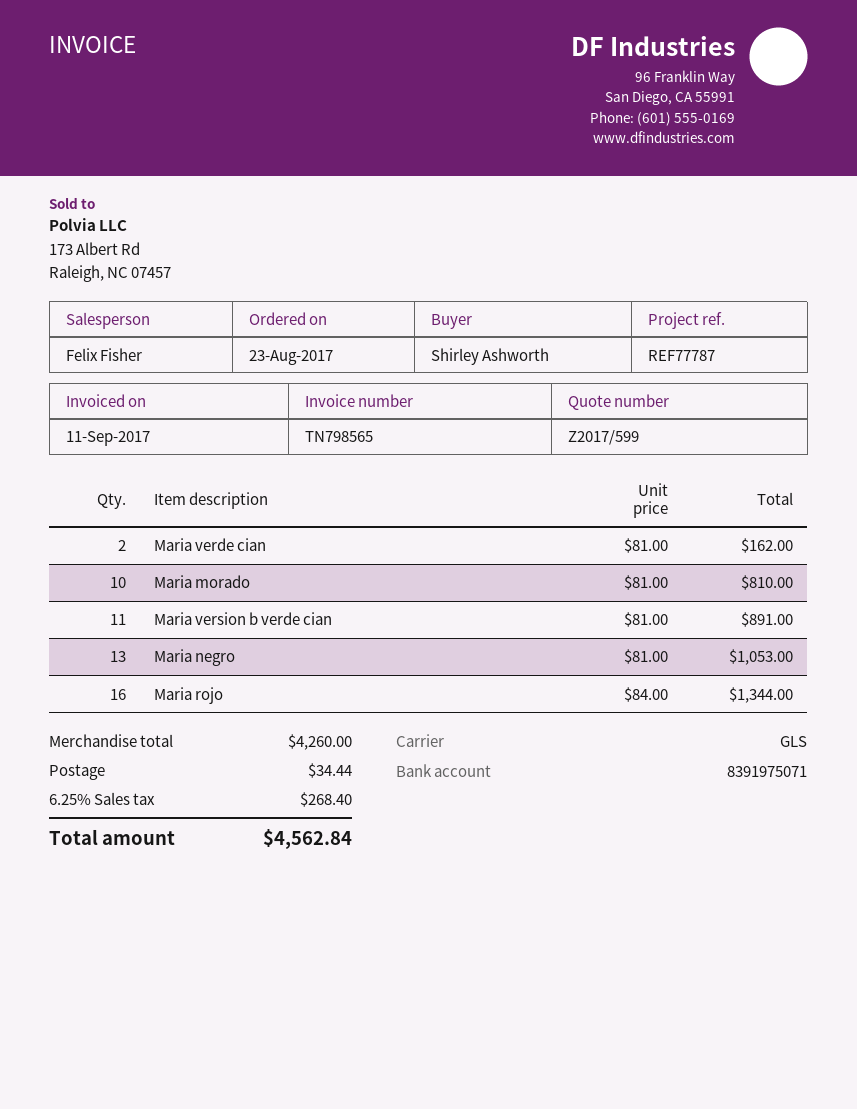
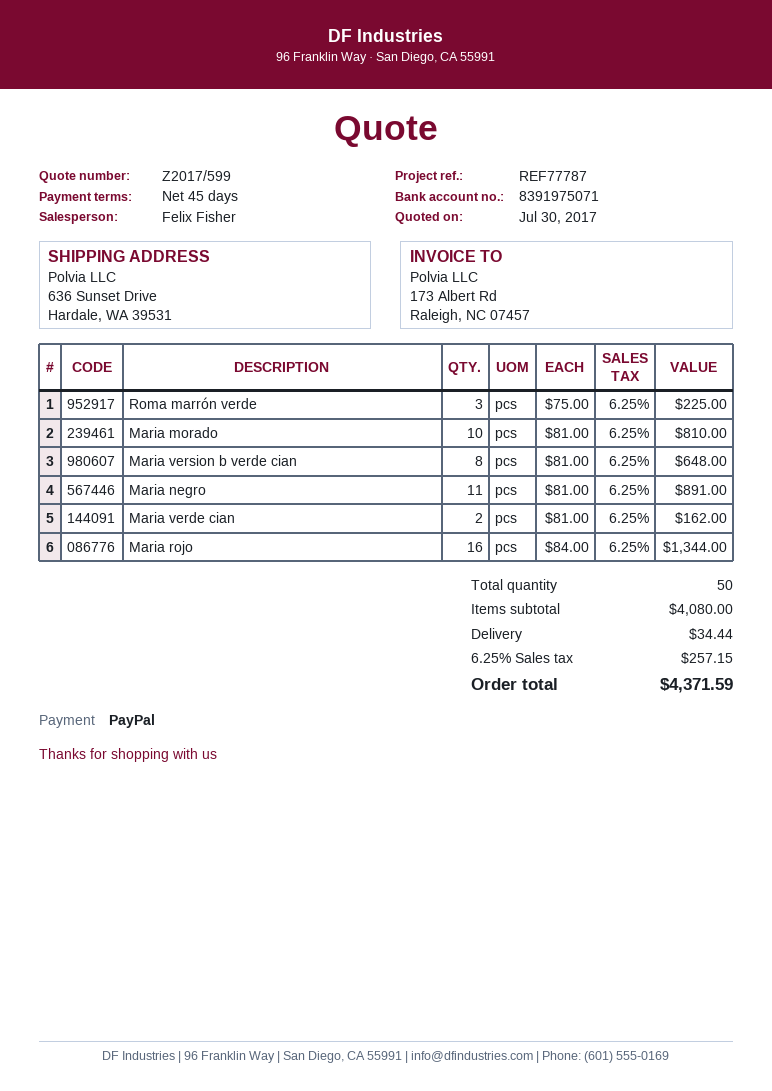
Maria version b verde cian: 11 x 81.00 = 891.00 -> 8 x 81.00 = 648.00
Maria negro: 13 x 81.00 = 1053.00 -> 11 x 81.00 = 891.00
Roma marrón verde: none -> 3 x 75.00 = 225.00
subtotal: 4260.00 -> 4080.00
tax: 6.25% = 268.40 -> 6.25% = 257.15
total: 4562.84 -> 4371.59

